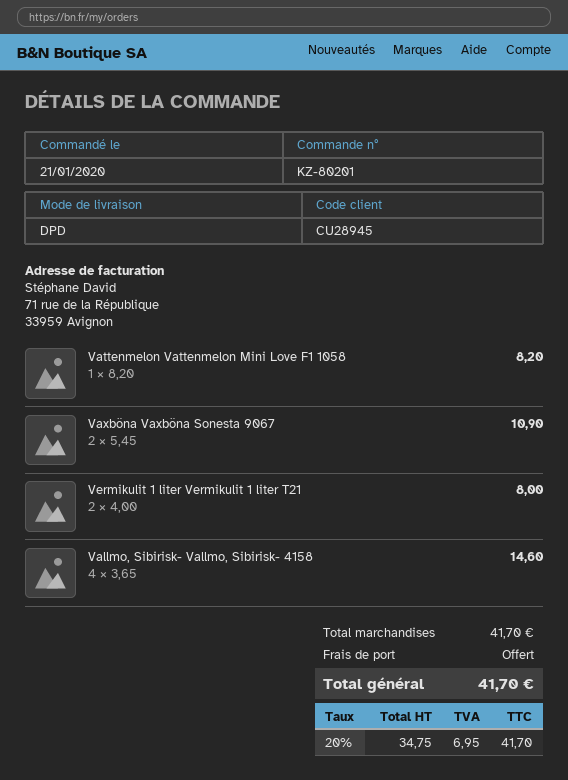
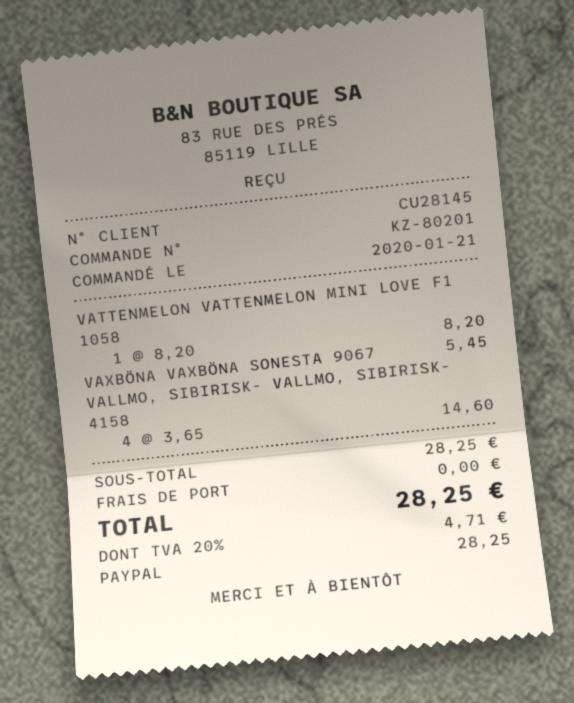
customer number: CU28945 -> CU28145
Vaxböna Vaxböna Sonesta 9067: 2 x 5.45 = 10.90 -> 1 x 5.45 = 5.45
Vermikulit 1 liter Vermikulit 1 liter T21: 2 x 4.00 = 8.00 -> none
subtotal: 41.70 -> 28.25
tax: 20% = 6.95 -> 20% = 4.71
total: 41.70 -> 28.25

